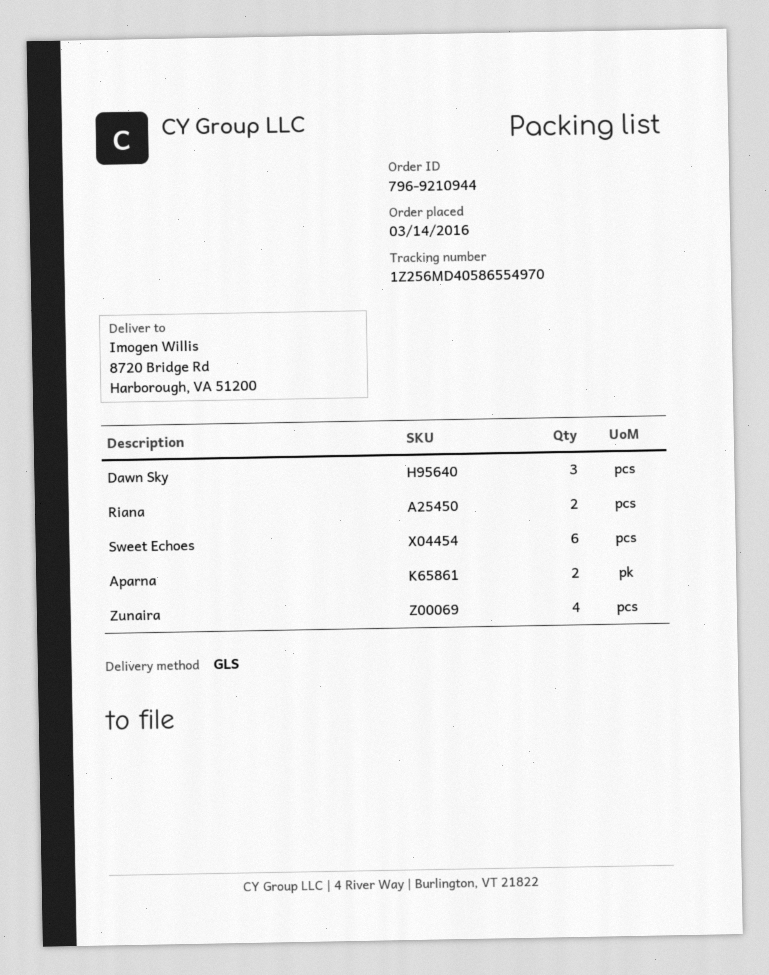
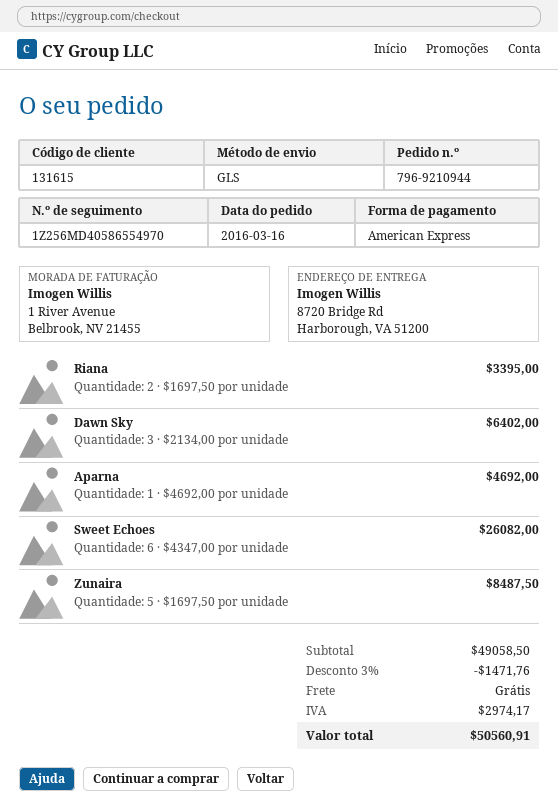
order date: 2016-03-14 -> 2016-03-16
Aparna: 2 -> 1
Zunaira: 4 -> 5

